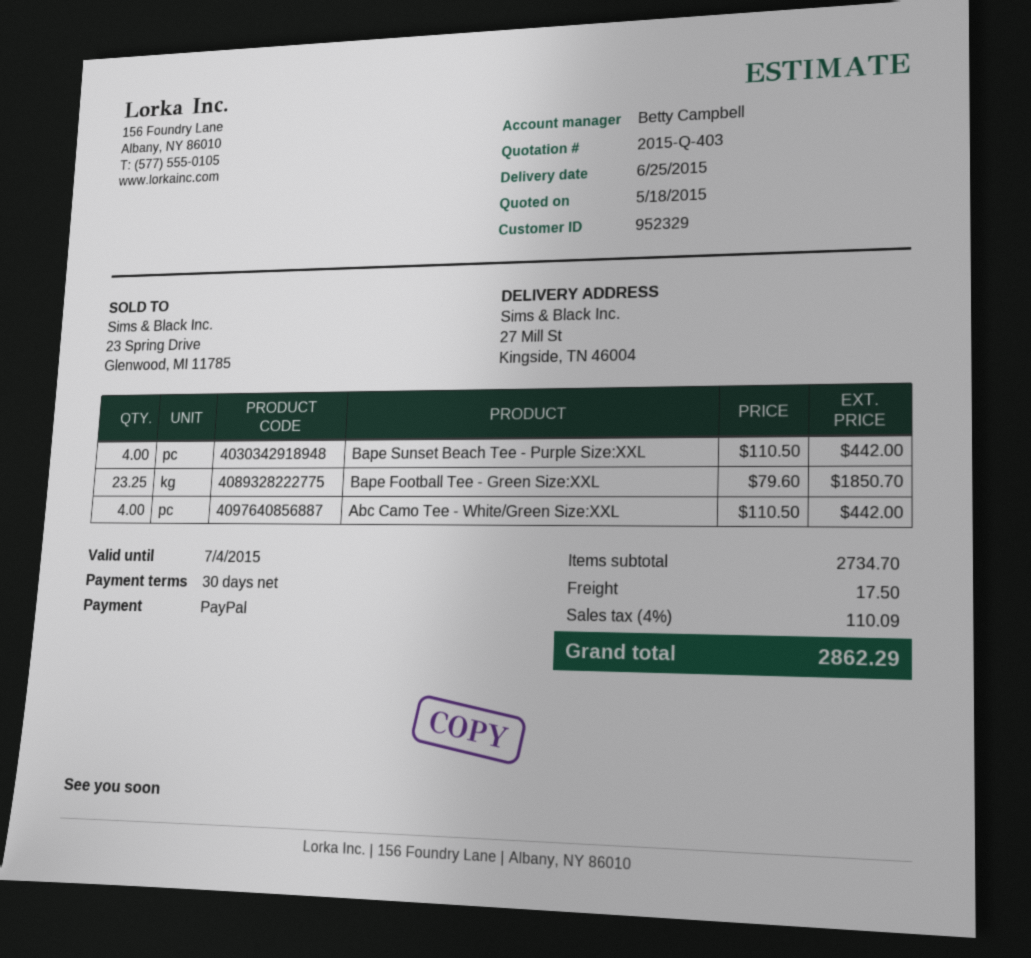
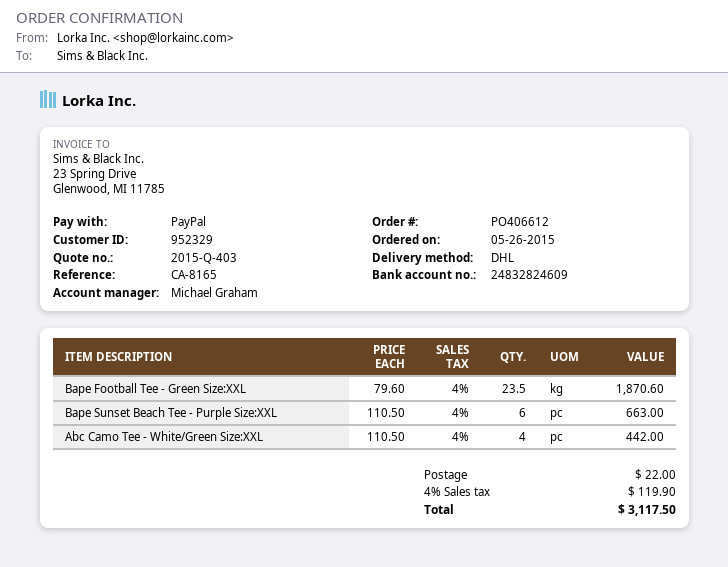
sales rep: Betty Campbell -> Michael Graham
Bape Sunset Beach Tee - Purple Size:XXL: 4 x 110.50 = 442.00 -> 6 x 110.50 = 663.00
Bape Football Tee - Green Size:XXL: 23.25 x 79.60 = 1850.70 -> 23.5 x 79.60 = 1870.60
shipping: 17.50 -> 22.00
tax: 4% = 110.09 -> 4% = 119.90
total: 2862.29 -> 3117.50

